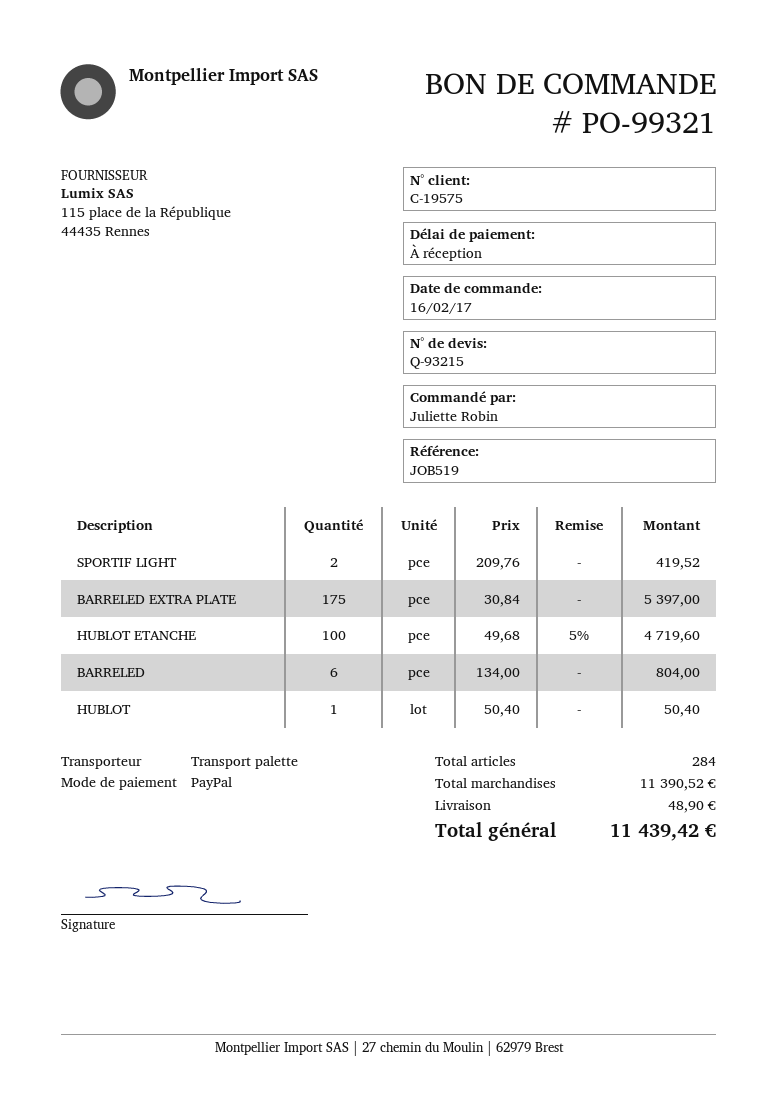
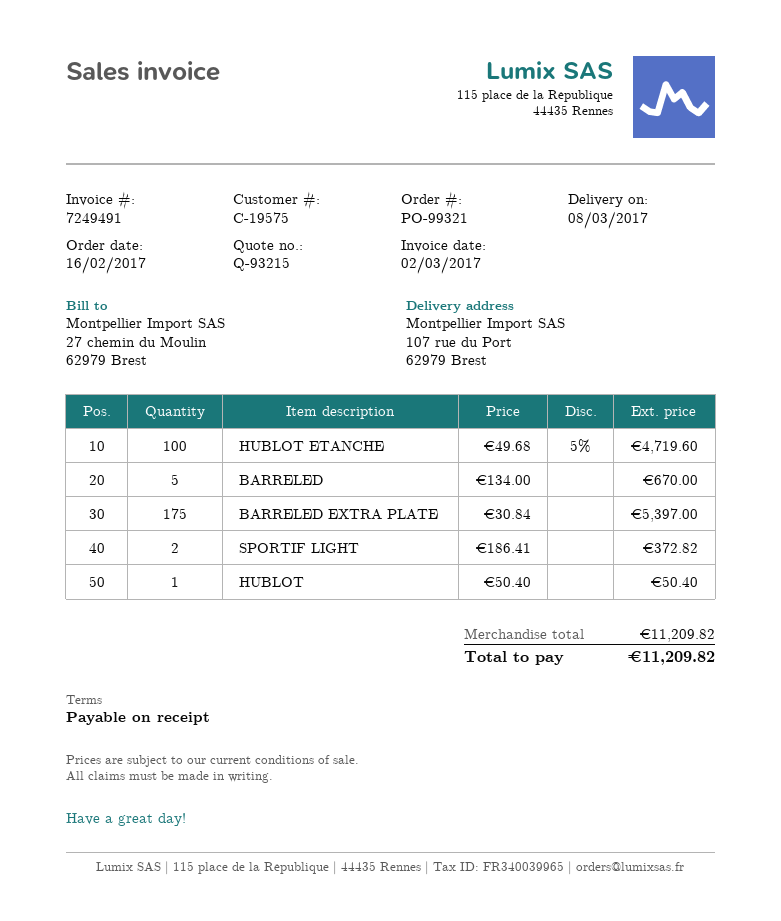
SPORTIF LIGHT: 2 x 209.76 = 419.52 -> 2 x 186.41 = 372.82
BARRELED: 6 x 134.00 = 804.00 -> 5 x 134.00 = 670.00
subtotal: 11390.52 -> 11209.82
shipping: 48.90 -> none
total: 11439.42 -> 11209.82

